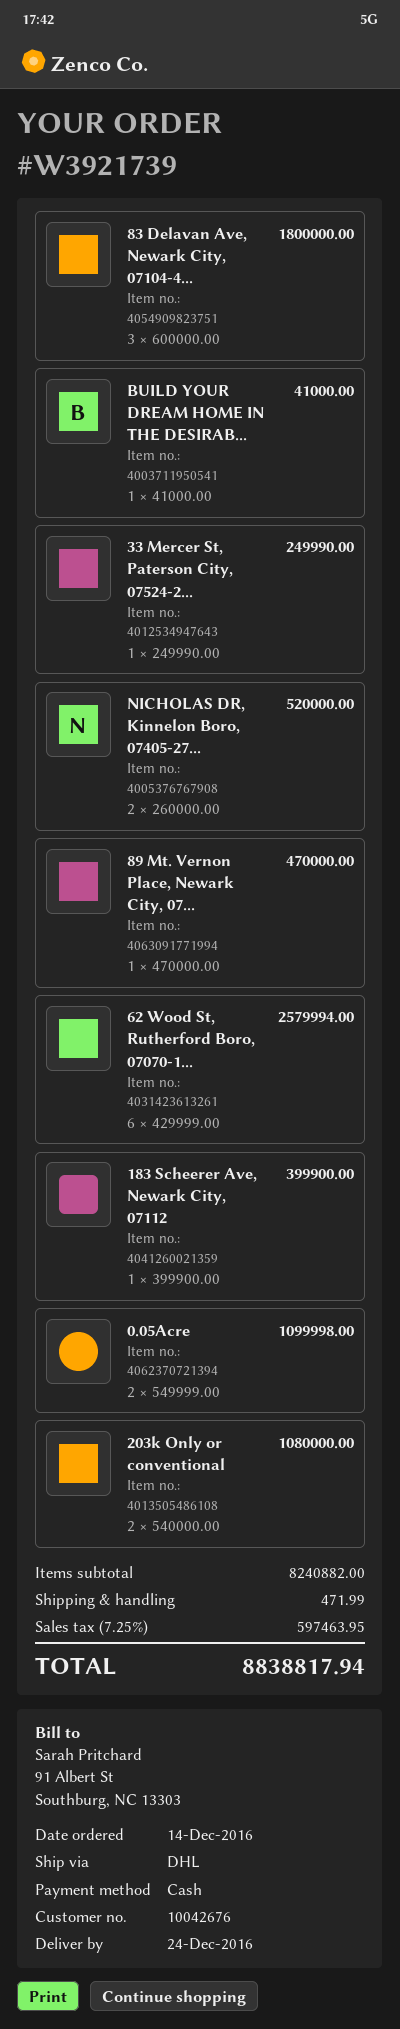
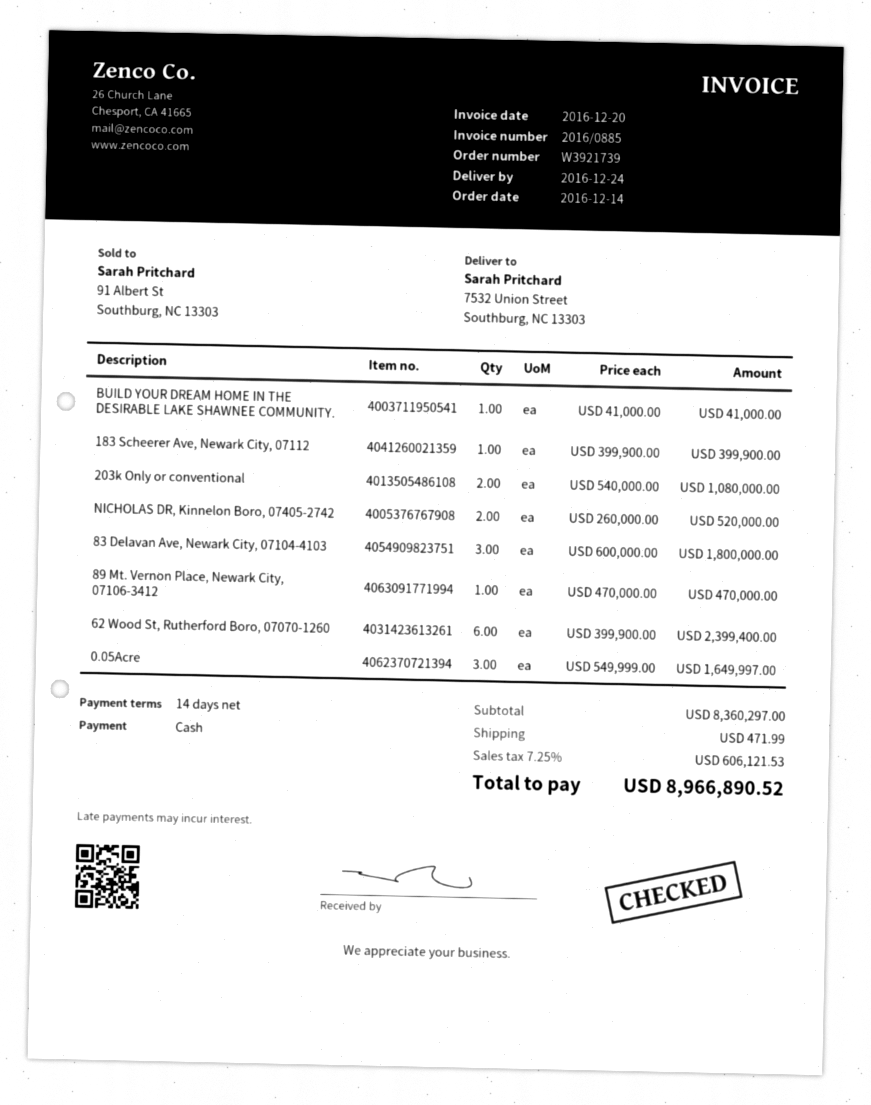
33 Mercer St, Paterson City, 07524-2...: 1 x 249990.00 = 249990.00 -> none
62 Wood St, Rutherford Boro, 07070-1...: 6 x 429999.00 = 2579994.00 -> 6 x 399900.00 = 2399400.00
0.05Acre: 2 x 549999.00 = 1099998.00 -> 3 x 549999.00 = 1649997.00
subtotal: 8240882.00 -> 8360297.00
tax: 7.25% = 597463.95 -> 7.25% = 606121.53
total: 8838817.94 -> 8966890.52

